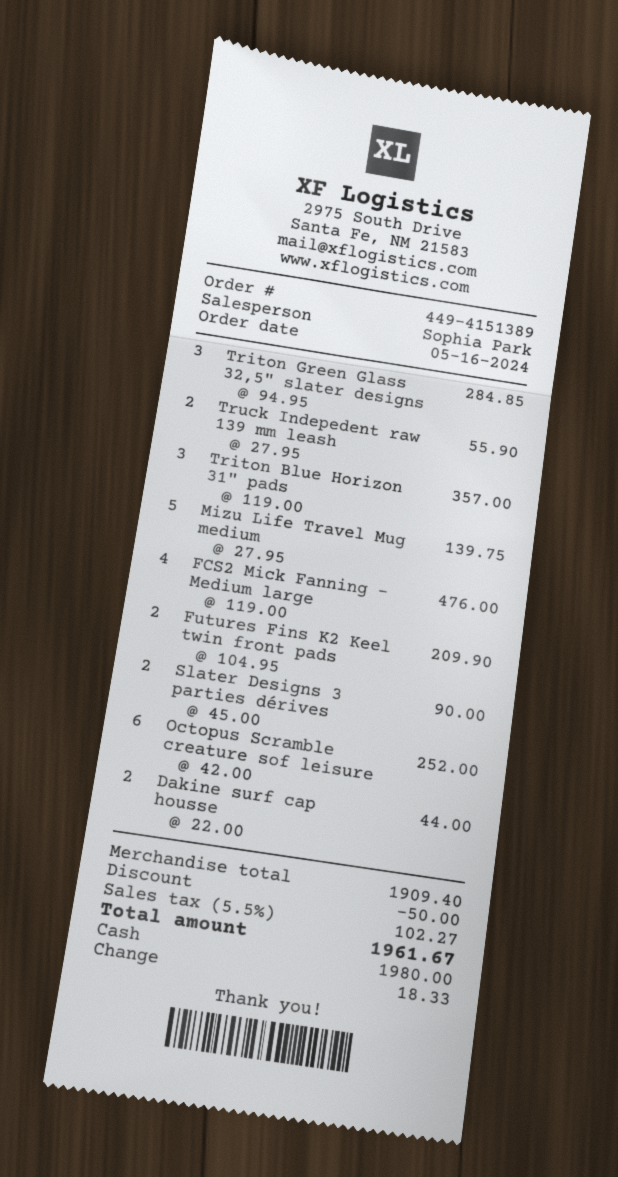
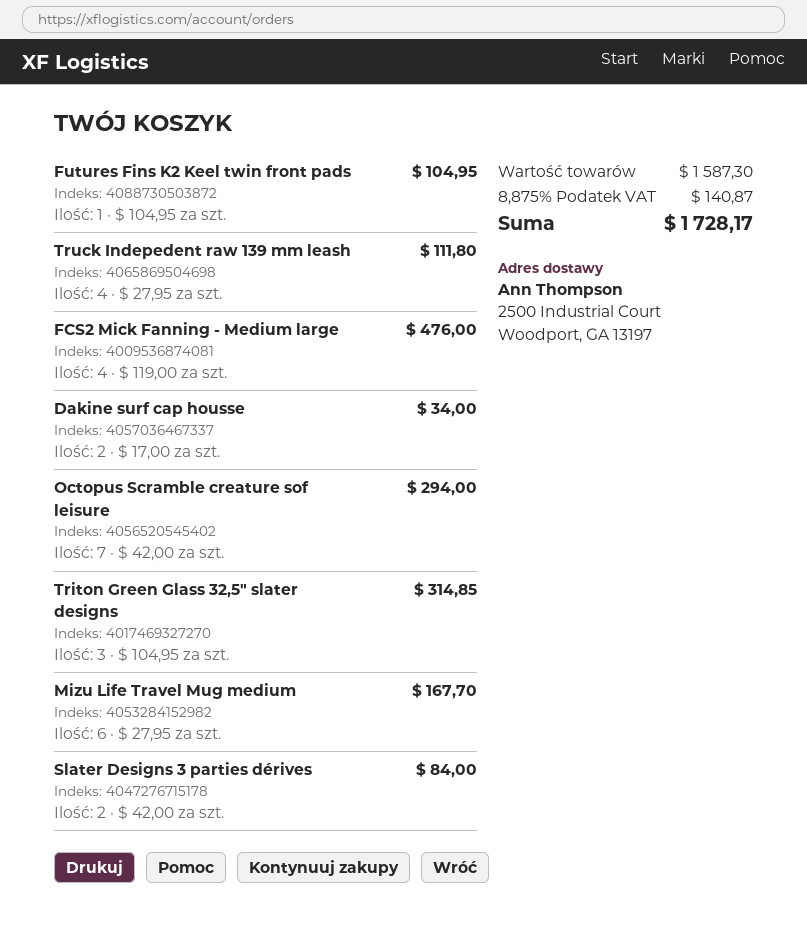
Triton Green Glass 32,5" slater designs: 3 x 94.95 = 284.85 -> 3 x 104.95 = 314.85
Truck Indepedent raw 139 mm leash: 2 x 27.95 = 55.90 -> 4 x 27.95 = 111.80
Triton Blue Horizon 31" pads: 3 x 119.00 = 357.00 -> none
Mizu Life Travel Mug medium: 5 x 27.95 = 139.75 -> 6 x 27.95 = 167.70
Futures Fins K2 Keel twin front pads: 2 x 104.95 = 209.90 -> 1 x 104.95 = 104.95
Slater Designs 3 parties dérives: 2 x 45.00 = 90.00 -> 2 x 42.00 = 84.00
Octopus Scramble creature sof leisure: 6 x 42.00 = 252.00 -> 7 x 42.00 = 294.00
Dakine surf cap housse: 2 x 22.00 = 44.00 -> 2 x 17.00 = 34.00
subtotal: 1909.40 -> 1587.30
discount: 50.00 -> none
tax: 5.5% = 102.27 -> 8.875% = 140.87
total: 1961.67 -> 1728.17

